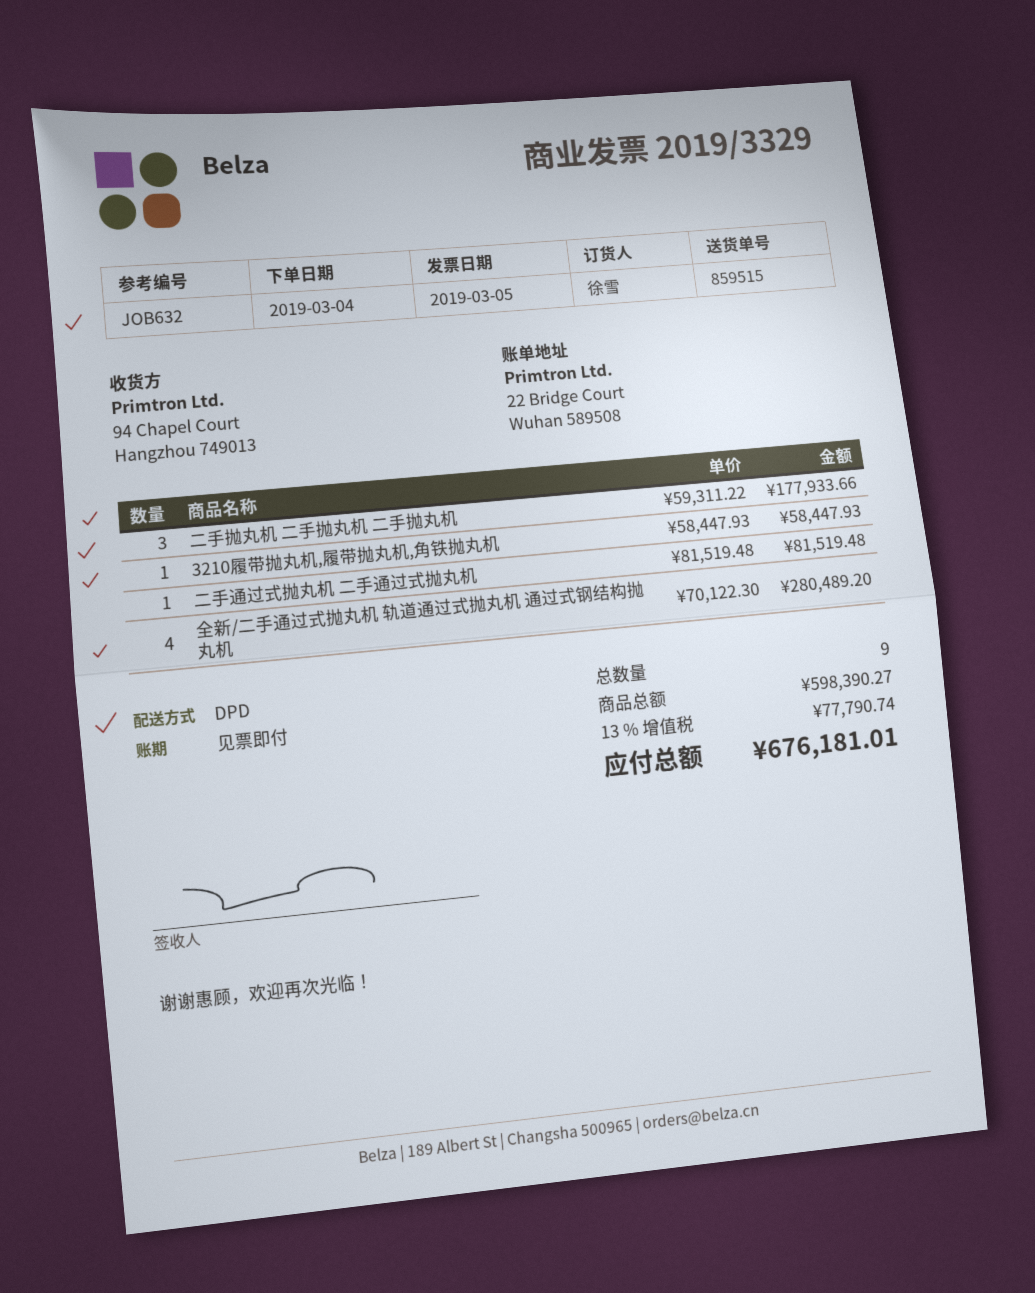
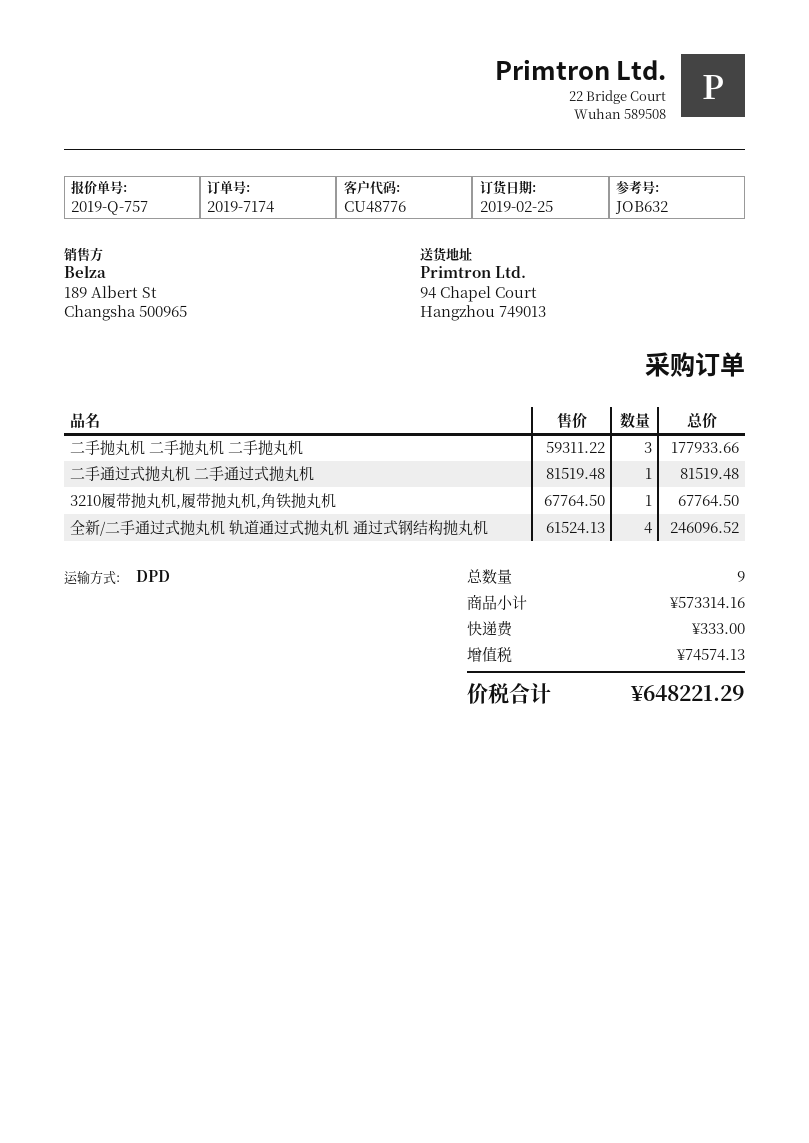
order date: 2019-03-04 -> 2019-02-25
3210履带抛丸机,履带抛丸机,角铁抛丸机: 1 x 58447.93 = 58447.93 -> 1 x 67764.50 = 67764.50
全新/二手通过式抛丸机 轨道通过式抛丸机 通过式钢结构抛丸机: 4 x 70122.30 = 280489.20 -> 4 x 61524.13 = 246096.52
subtotal: 598390.27 -> 573314.16
shipping: none -> 333.00
tax: 77790.74 -> 74574.13
total: 676181.01 -> 648221.29

